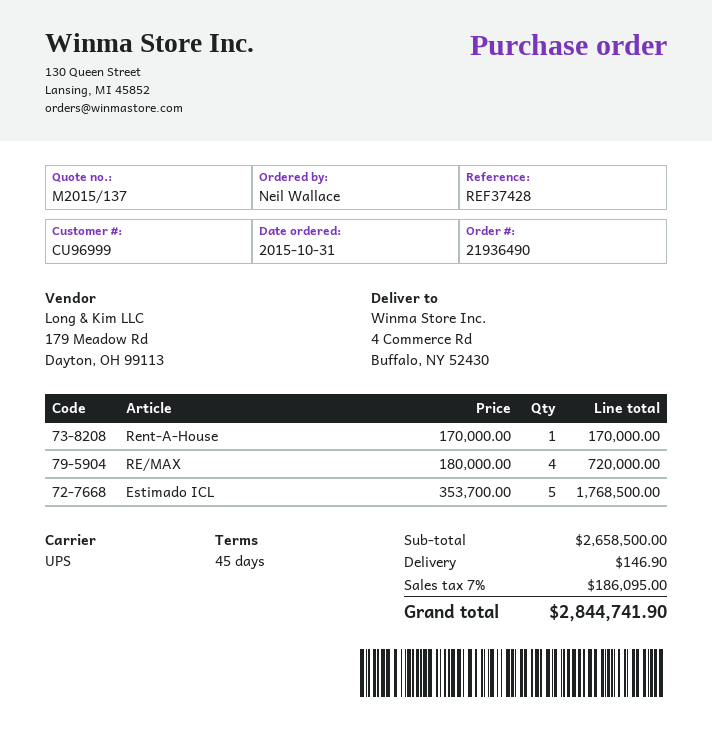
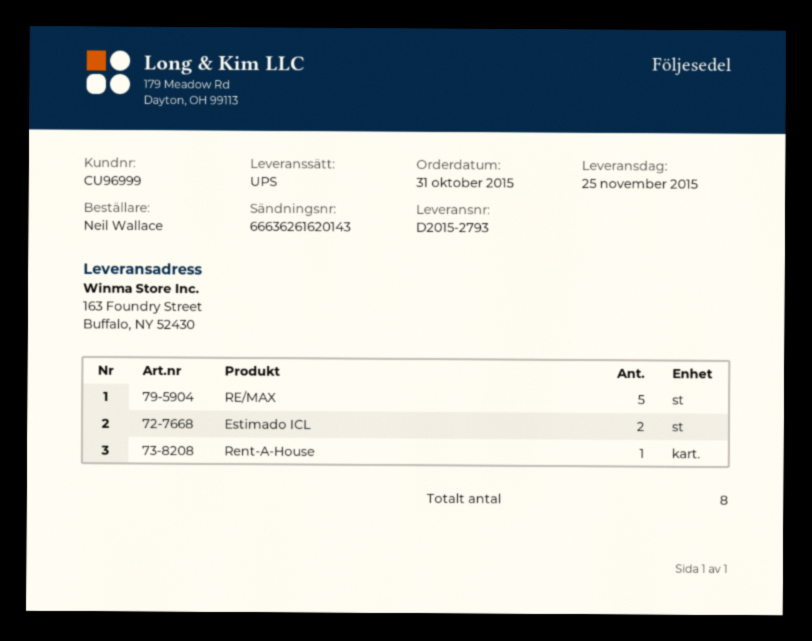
ship to: 4 Commerce Rd, Buffalo, NY 52430 -> 163 Foundry Street, Buffalo, NY 52430
RE/MAX: 4 -> 5
Estimado ICL: 5 -> 2

